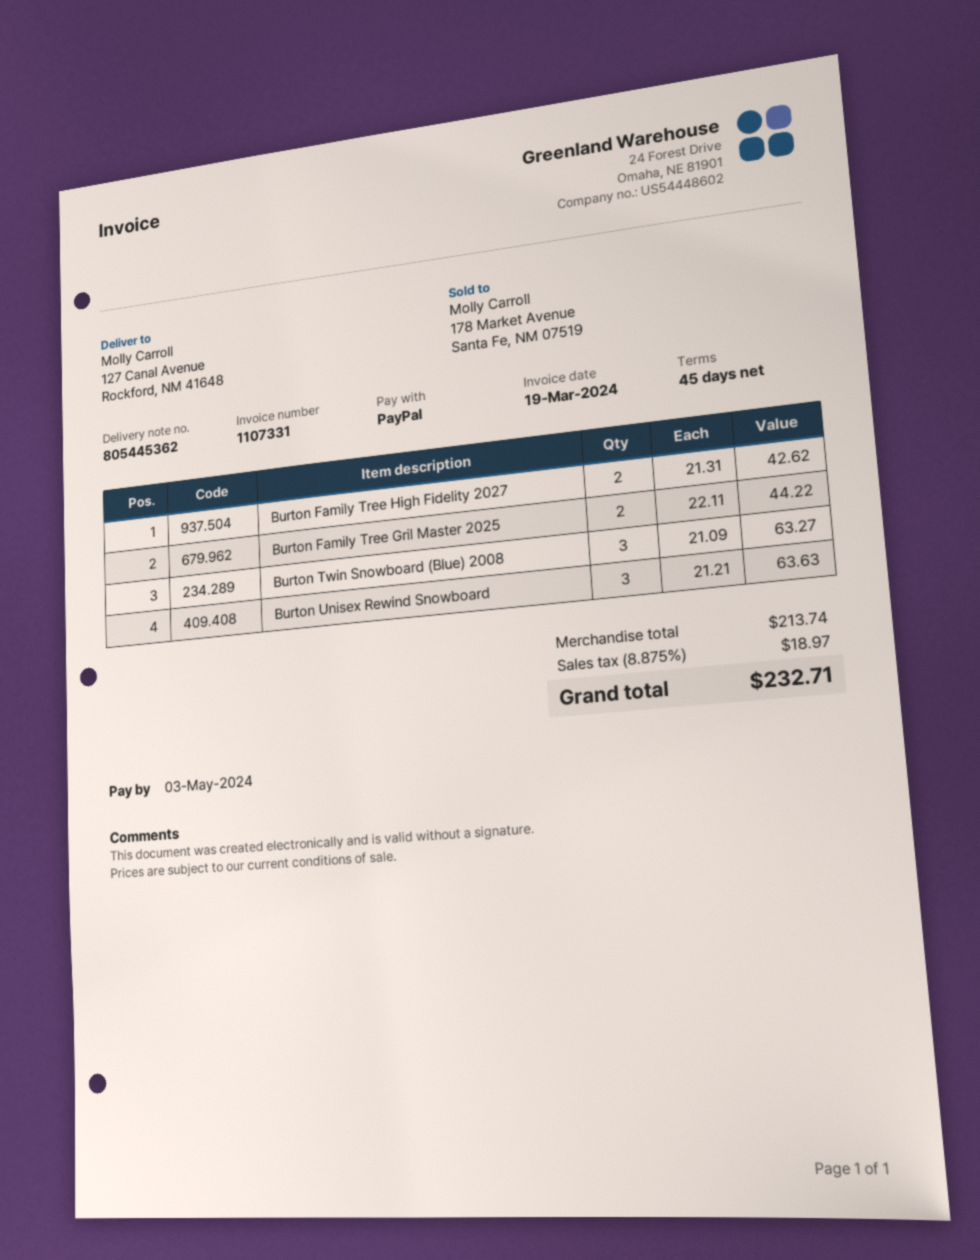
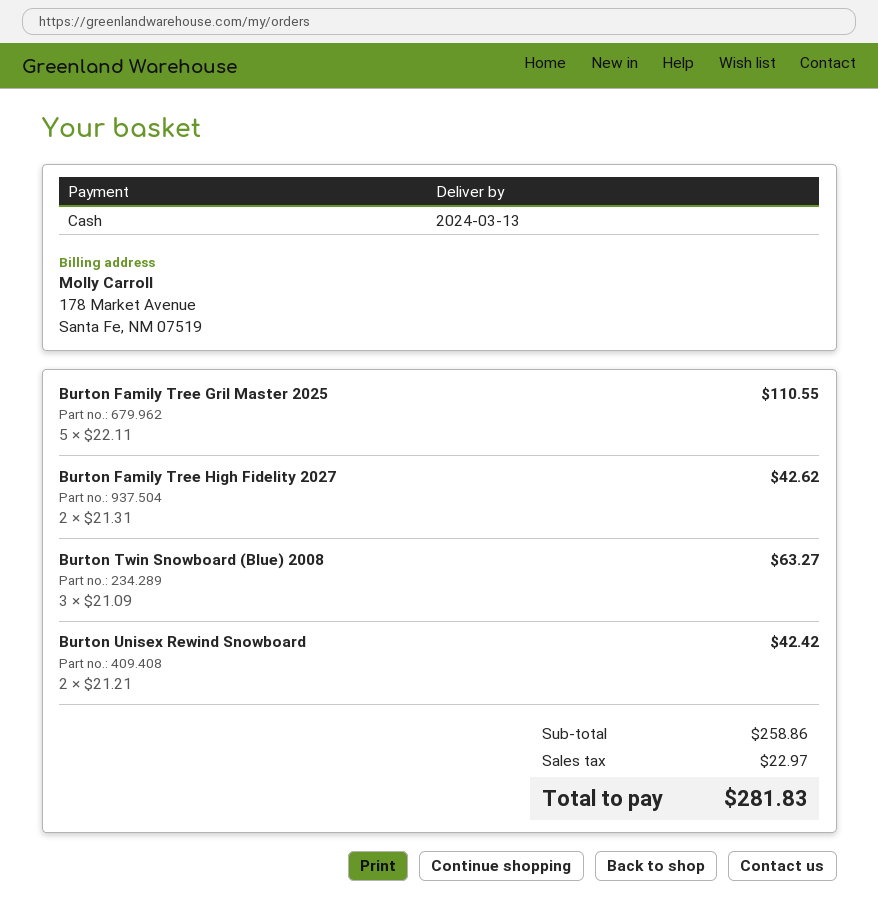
payment method: PayPal -> cash
Burton Family Tree Gril Master 2025: 2 x 22.11 = 44.22 -> 5 x 22.11 = 110.55
Burton Unisex Rewind Snowboard: 3 x 21.21 = 63.63 -> 2 x 21.21 = 42.42
subtotal: 213.74 -> 258.86
tax: 18.97 -> 22.97
total: 232.71 -> 281.83

